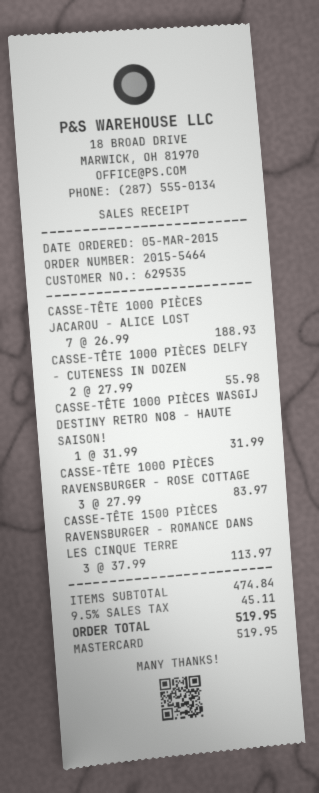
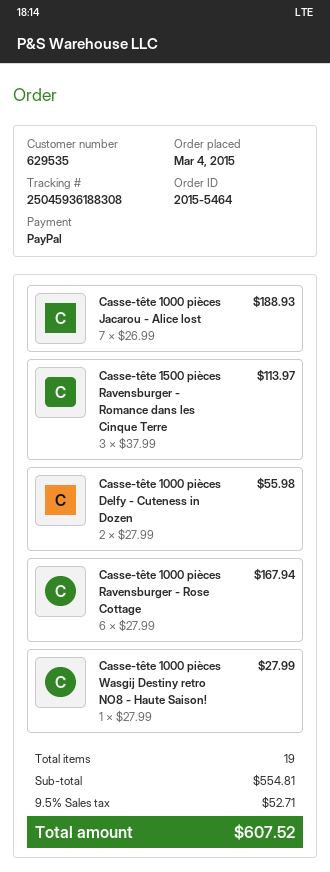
order date: 2015-03-05 -> 2015-03-04
payment method: Mastercard -> PayPal
CASSE-TÊTE 1000 PIÈCES WASGIJ DESTINY RETRO NO8 - HAUTE SAISON!: 1 x 31.99 = 31.99 -> 1 x 27.99 = 27.99
CASSE-TÊTE 1000 PIÈCES RAVENSBURGER - ROSE COTTAGE: 3 x 27.99 = 83.97 -> 6 x 27.99 = 167.94
subtotal: 474.84 -> 554.81
tax: 9.5% = 45.11 -> 9.5% = 52.71
total: 519.95 -> 607.52

